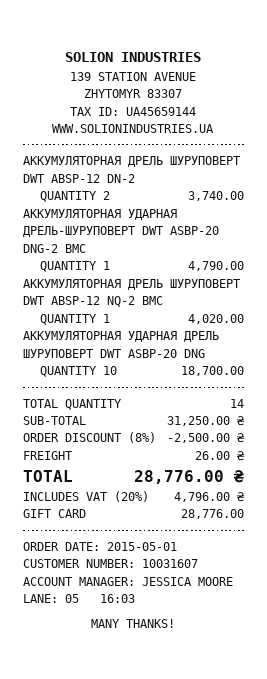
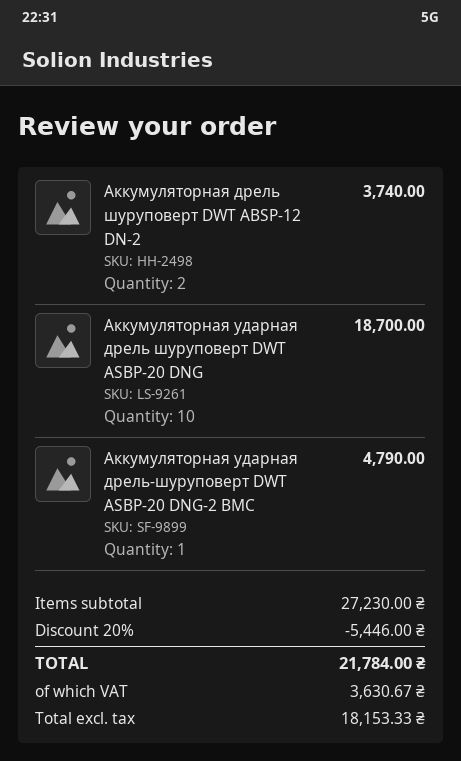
АККУМУЛЯТОРНАЯ ДРЕЛЬ ШУРУПОВЕРТ DWT ABSP-12 NQ-2 BMC: 1 for 4020.00 -> none
subtotal: 31250.00 -> 27230.00
discount: 8% = 2500.00 -> 20% = 5446.00
shipping: 26.00 -> none
tax: 4796.00 -> 3630.67
total: 28776.00 -> 21784.00

